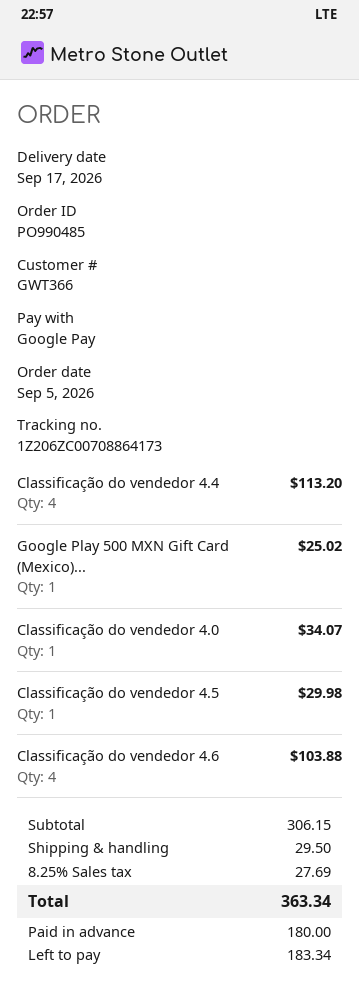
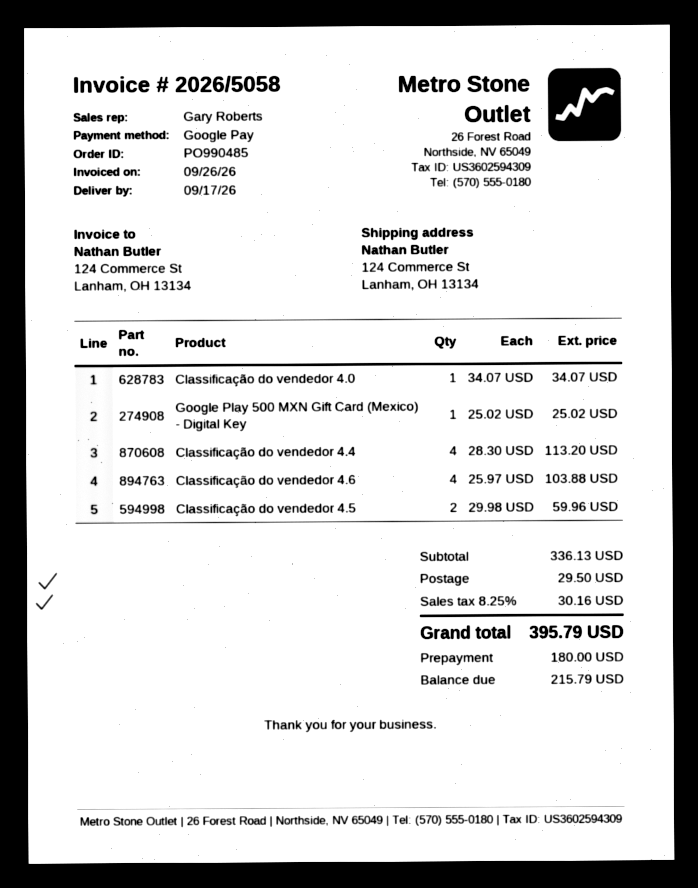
Classificação do vendedor 4.5: 1 for 29.98 -> 2 for 59.96
subtotal: 306.15 -> 336.13
tax: 8.25% = 27.69 -> 8.25% = 30.16
total: 363.34 -> 395.79
balance: 183.34 -> 215.79

